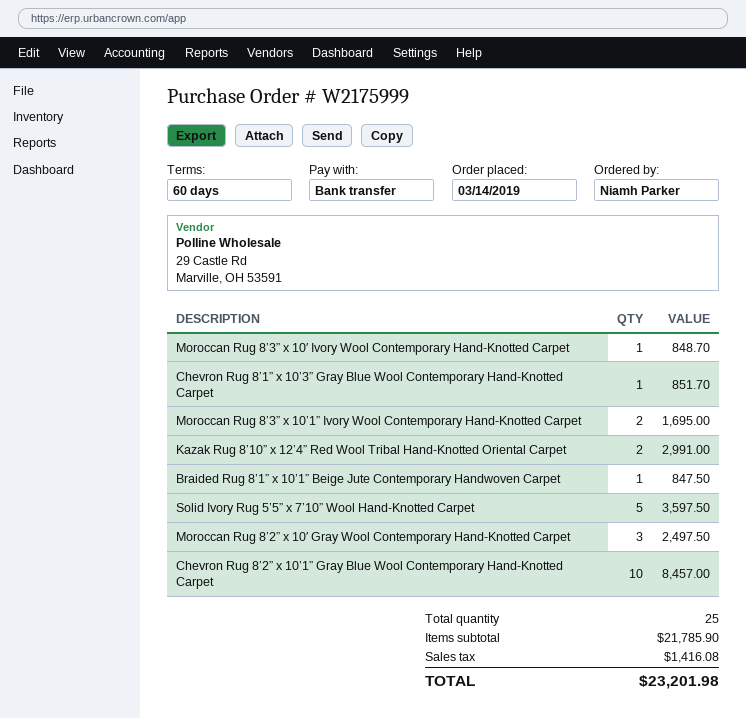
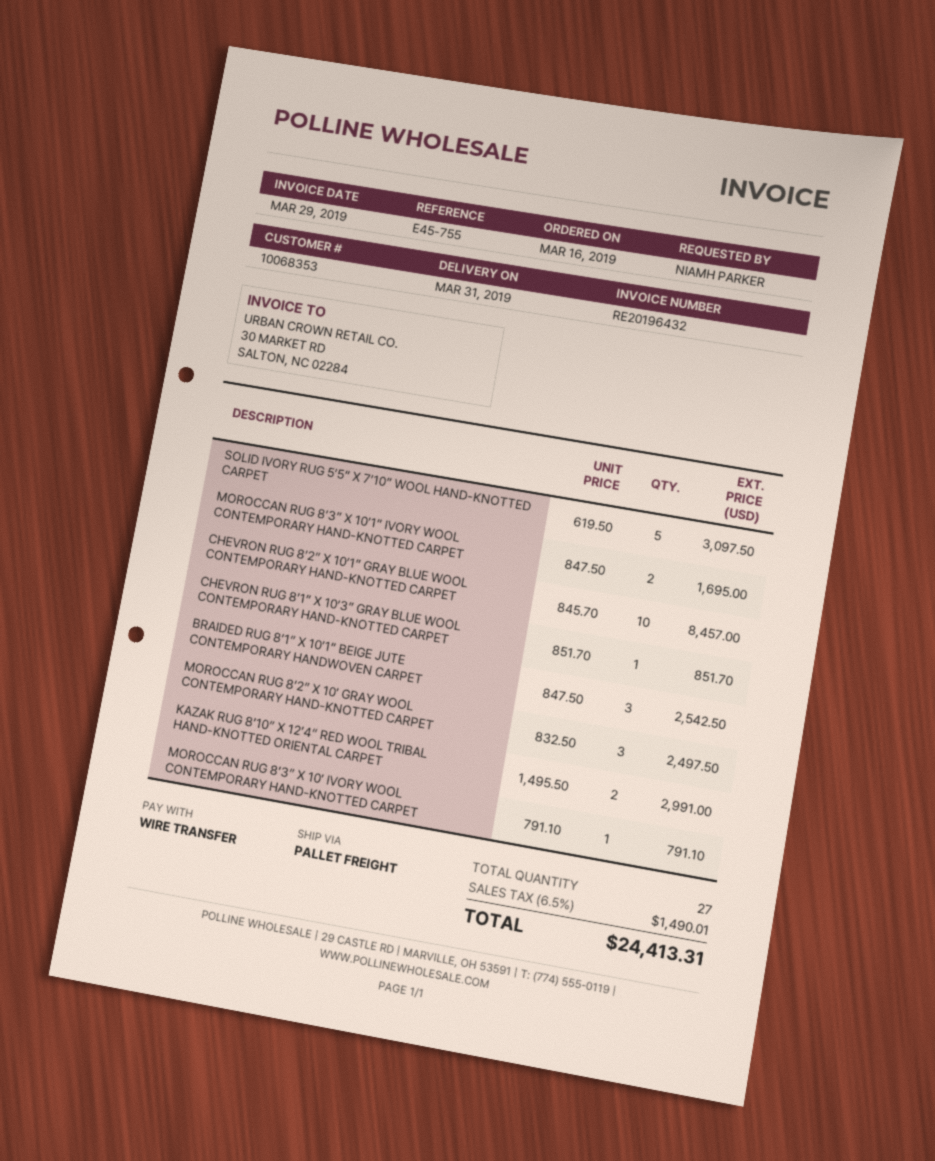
order date: 2019-03-14 -> 2019-03-16
Moroccan Rug 8’3” x 10′ Ivory Wool Contemporary Hand-Knotted Carpet: 1 for 848.70 -> 1 for 791.10
Braided Rug 8’1” x 10’1” Beige Jute Contemporary Handwoven Carpet: 1 for 847.50 -> 3 for 2542.50
Solid Ivory Rug 5’5” x 7’10” Wool Hand-Knotted Carpet: 5 for 3597.50 -> 5 for 3097.50
total quantity: 25 -> 27
tax: 1416.08 -> 1490.01
total: 23201.98 -> 24413.31

